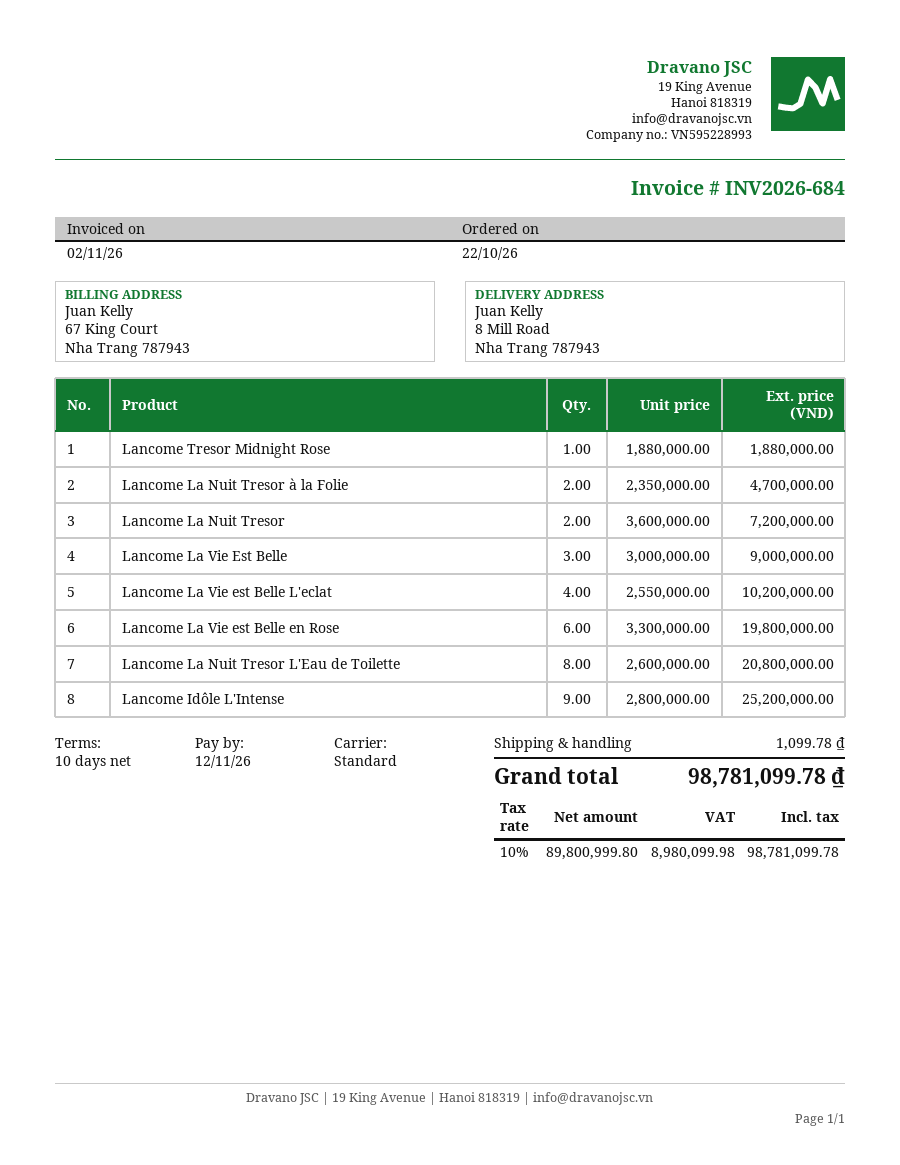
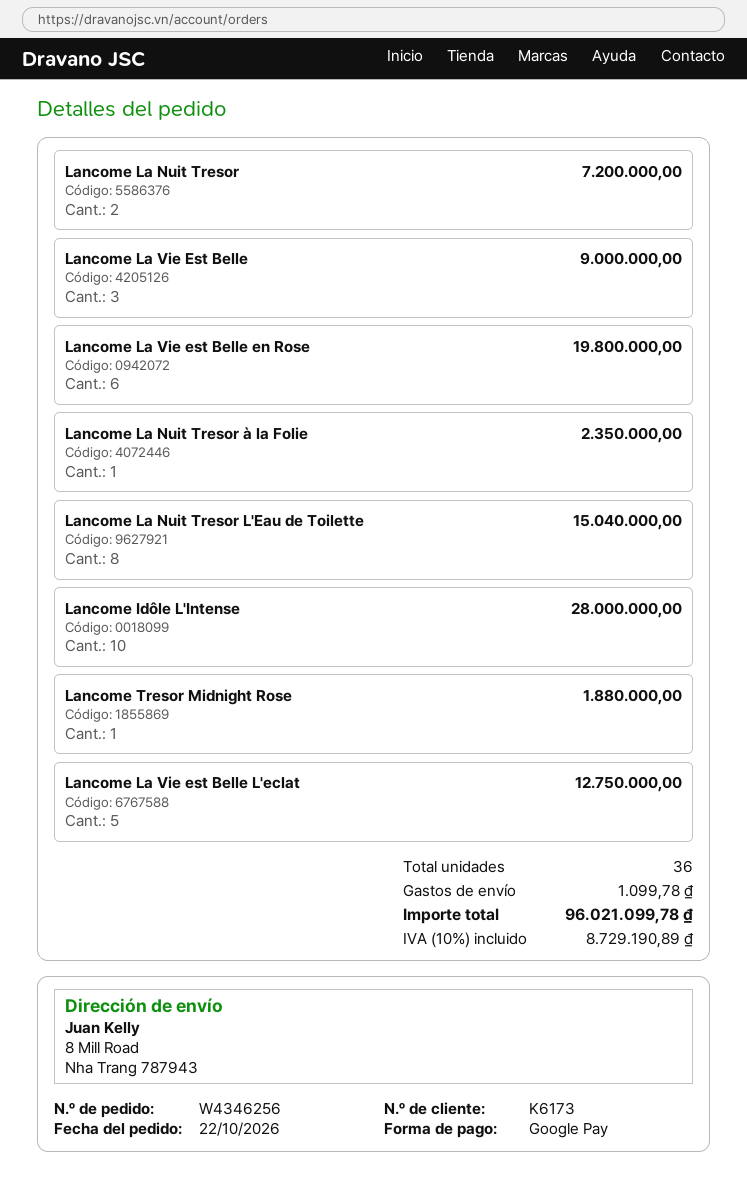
Lancome La Nuit Tresor à la Folie: 2 for 4700000.00 -> 1 for 2350000.00
Lancome La Vie est Belle L'eclat: 4 for 10200000.00 -> 5 for 12750000.00
Lancome La Nuit Tresor L'Eau de Toilette: 8 for 20800000.00 -> 8 for 15040000.00
Lancome Idôle L'Intense: 9 for 25200000.00 -> 10 for 28000000.00
tax: 10% = 8980099.98 -> 10% = 8729190.89
total: 98781099.78 -> 96021099.78

